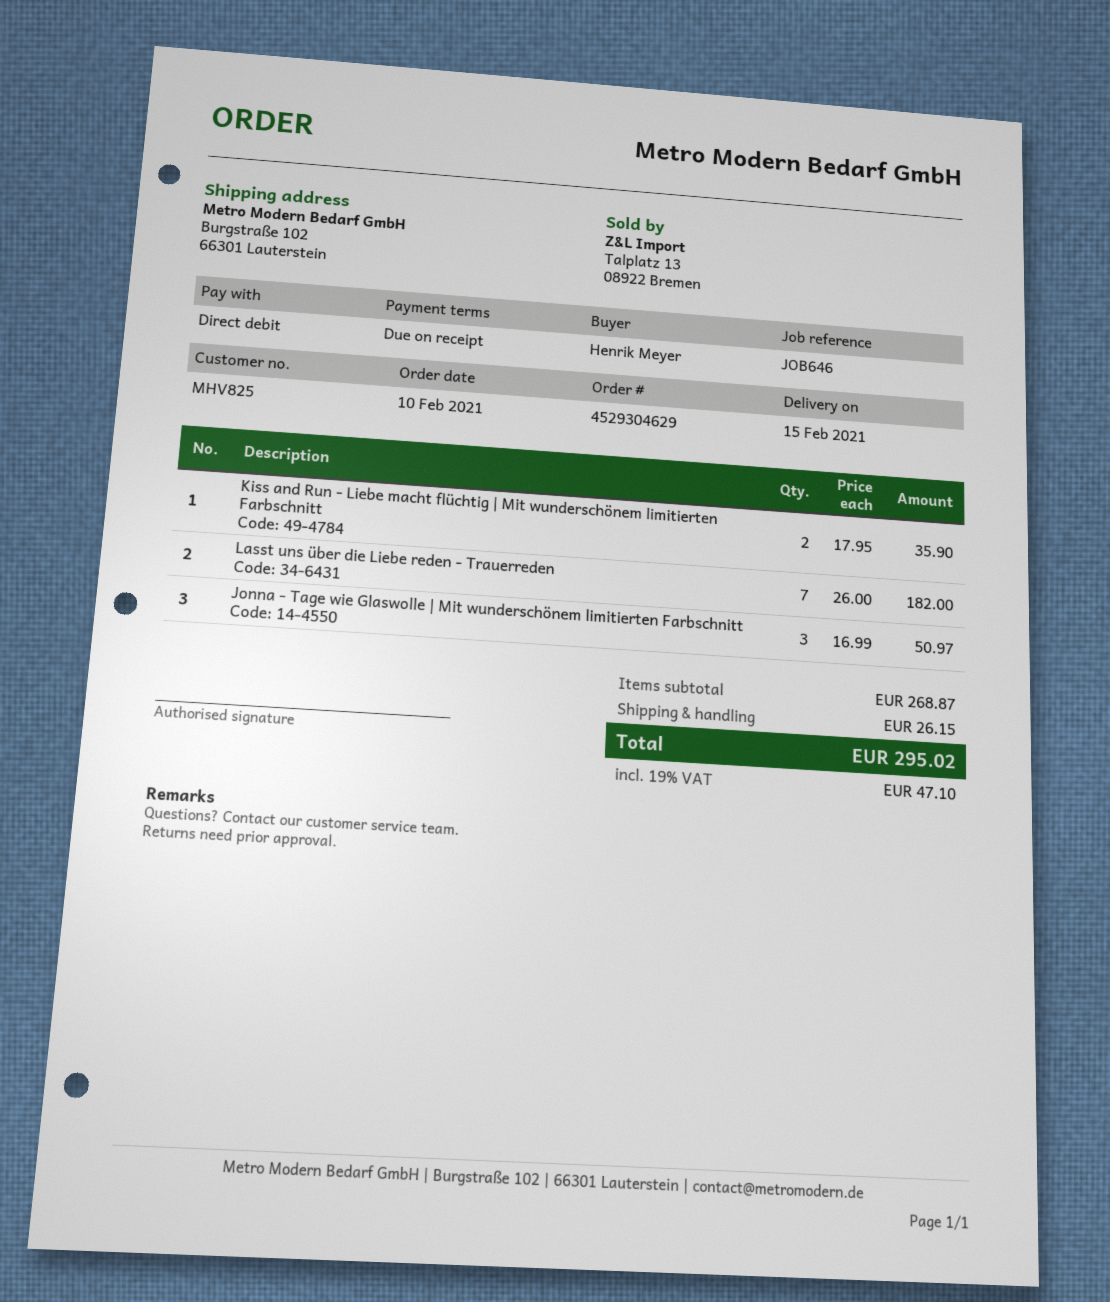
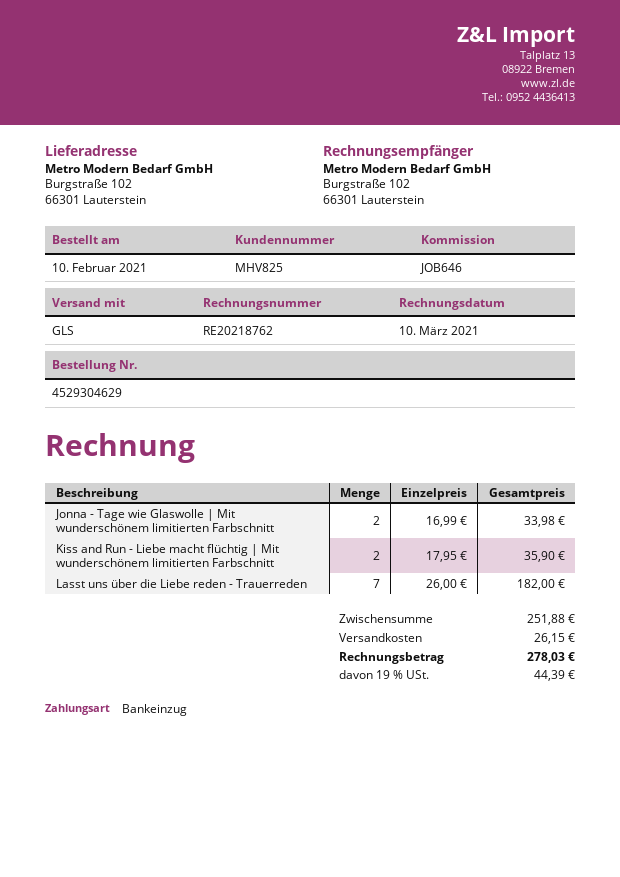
Jonna - Tage wie Glaswolle | Mit wunderschönem limitierten Farbschnitt: 3 x 16.99 = 50.97 -> 2 x 16.99 = 33.98
subtotal: 268.87 -> 251.88
tax: 19% = 47.10 -> 19% = 44.39
total: 295.02 -> 278.03

